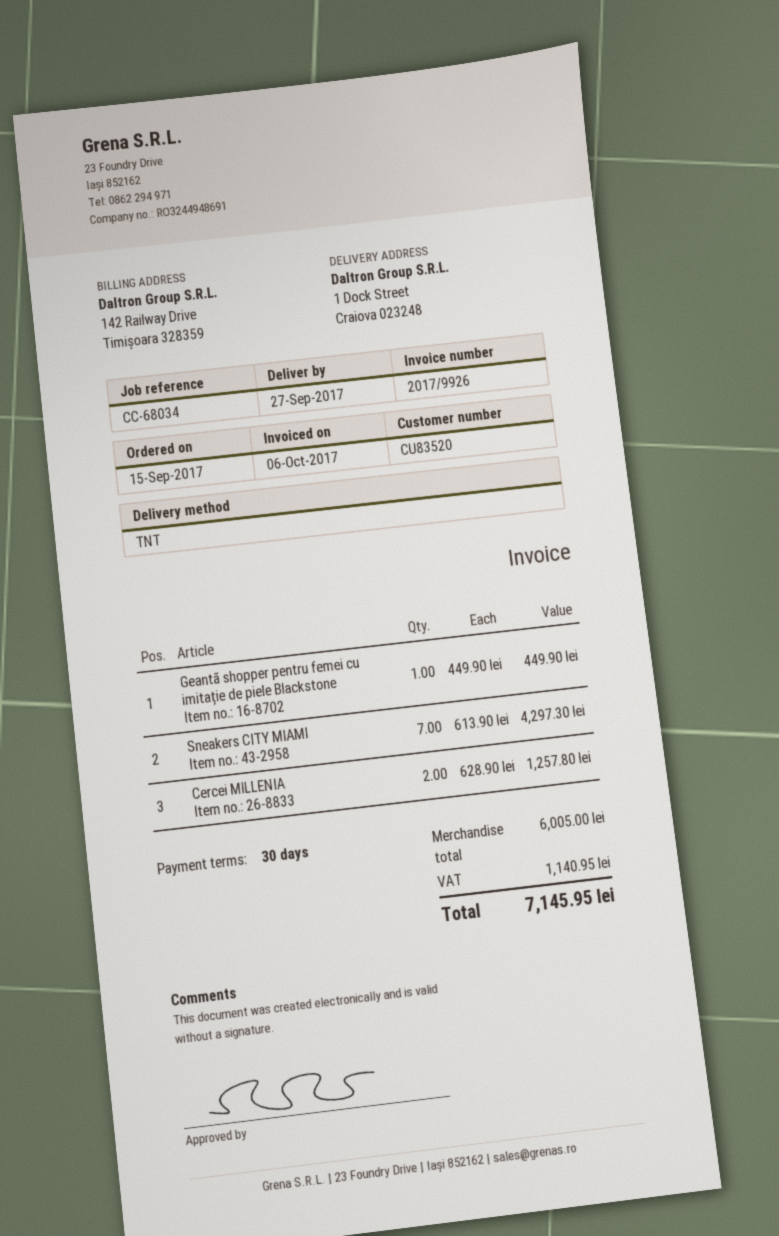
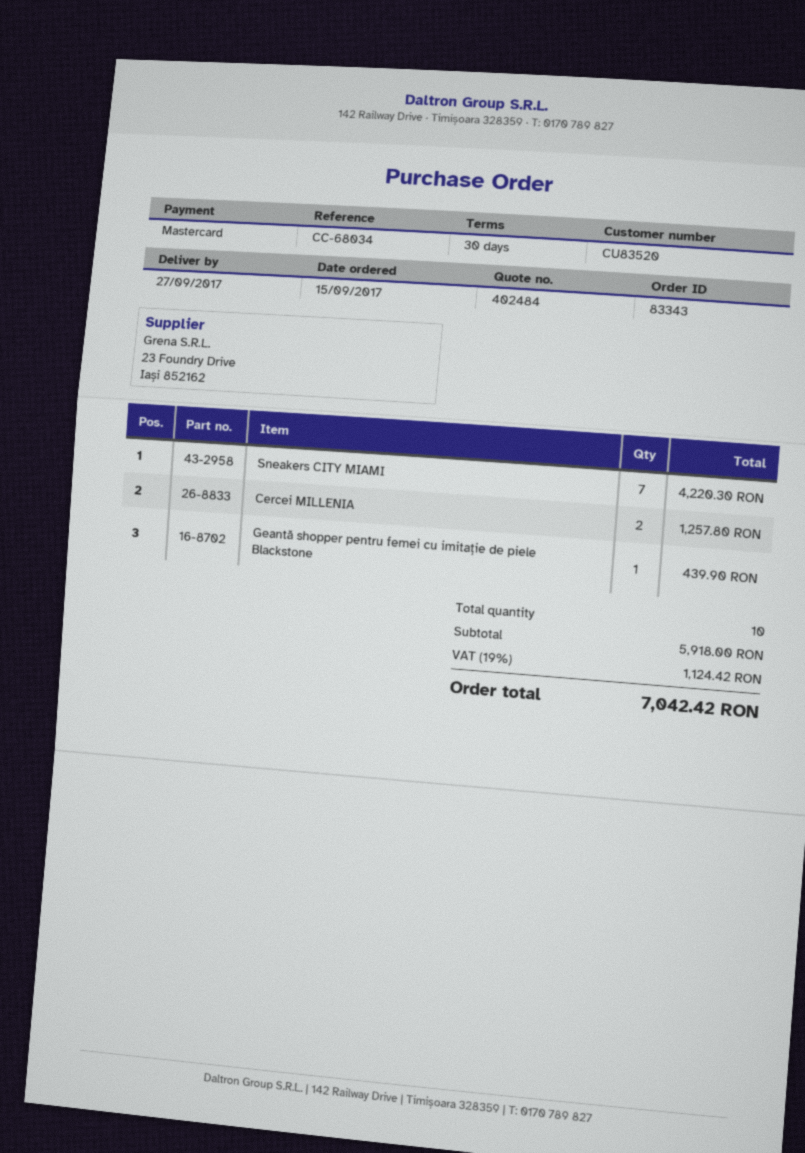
Geantă shopper pentru femei cu imitație de piele Blackstone: 1 for 449.90 -> 1 for 439.90
Sneakers CITY MIAMI: 7 for 4297.30 -> 7 for 4220.30
subtotal: 6005.00 -> 5918.00
tax: 1140.95 -> 1124.42
total: 7145.95 -> 7042.42

